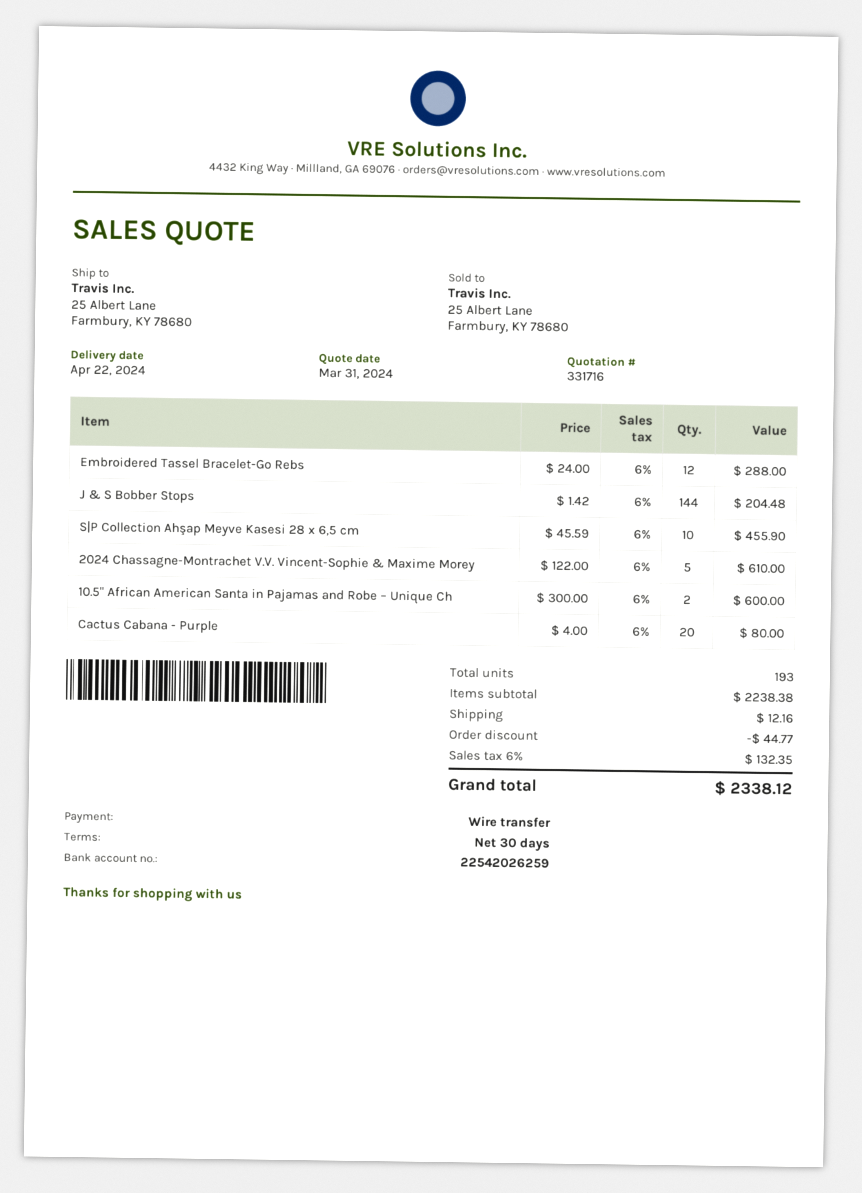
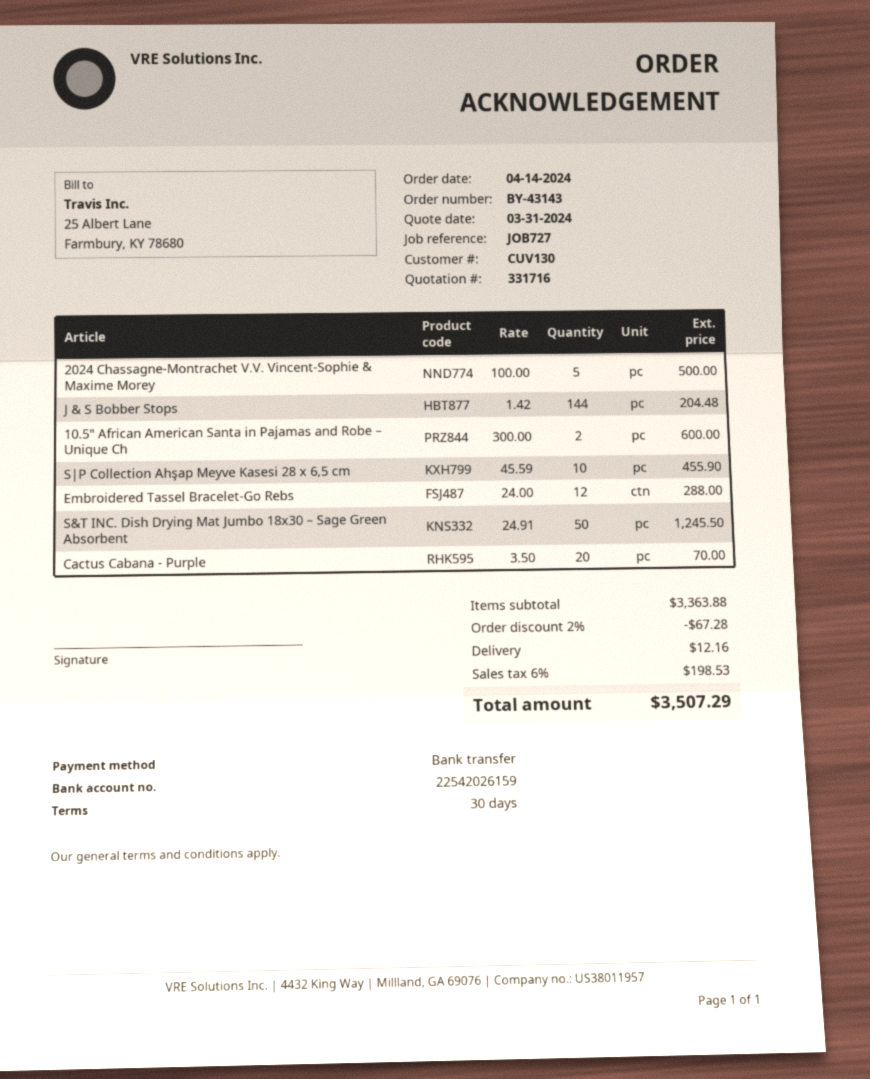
bank account: 22542026259 -> 22542026159
2024 Chassagne-Montrachet V.V. Vincent-Sophie & Maxime Morey: 5 x 122.00 = 610.00 -> 5 x 100.00 = 500.00
Cactus Cabana - Purple: 20 x 4.00 = 80.00 -> 20 x 3.50 = 70.00
S&T INC. Dish Drying Mat Jumbo 18x30 – Sage Green Absorbent: none -> 50 x 24.91 = 1245.50
subtotal: 2238.38 -> 3363.88
discount: 44.77 -> 67.28
tax: 6% = 132.35 -> 6% = 198.53
total: 2338.12 -> 3507.29

